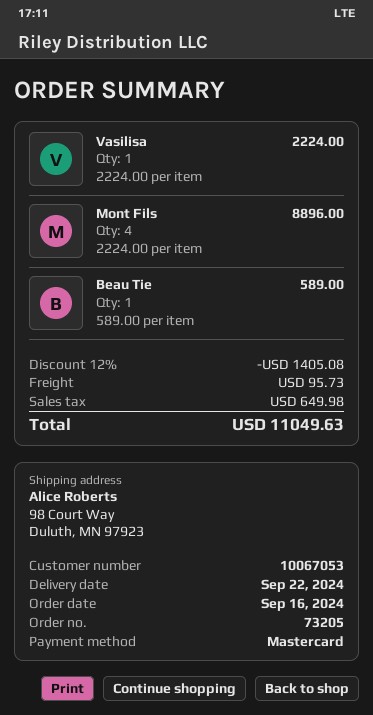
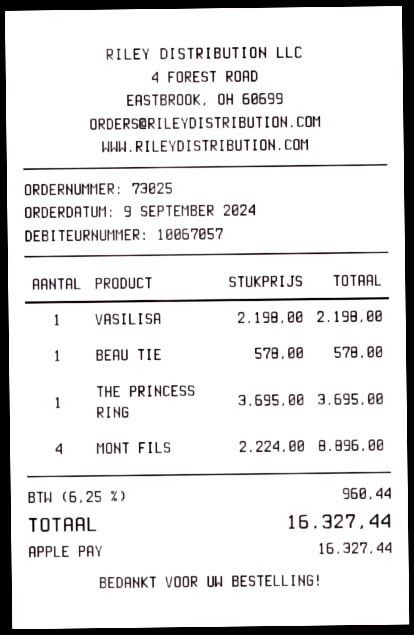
order number: 73205 -> 73025
order date: 2024-09-16 -> 2024-09-09
customer number: 10067053 -> 10067057
payment method: Mastercard -> Apple Pay
Vasilisa: 1 x 2224.00 = 2224.00 -> 1 x 2198.00 = 2198.00
Beau Tie: 1 x 589.00 = 589.00 -> 1 x 578.00 = 578.00
THE PRINCESS RING: none -> 1 x 3695.00 = 3695.00
discount: 12% = 1405.08 -> none
shipping: 95.73 -> none
tax: 649.98 -> 960.44
total: 11049.63 -> 16327.44

